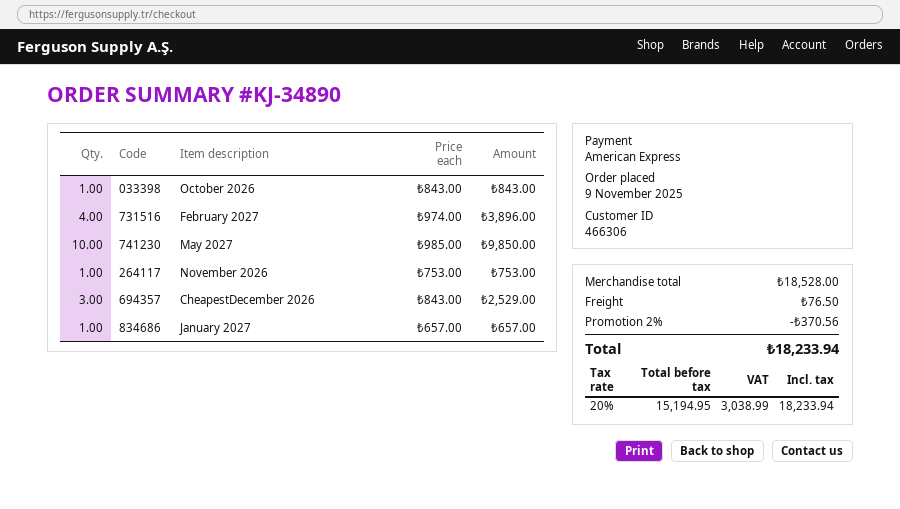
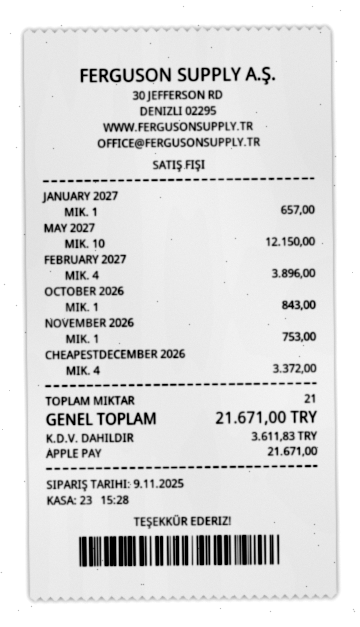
payment method: American Express -> Apple Pay
May 2027: 10 for 9850.00 -> 10 for 12150.00
CheapestDecember 2026: 3 for 2529.00 -> 4 for 3372.00
discount: 2% = 370.56 -> none
shipping: 76.50 -> none
tax: 3038.99 -> 3611.83
total: 18233.94 -> 21671.00

